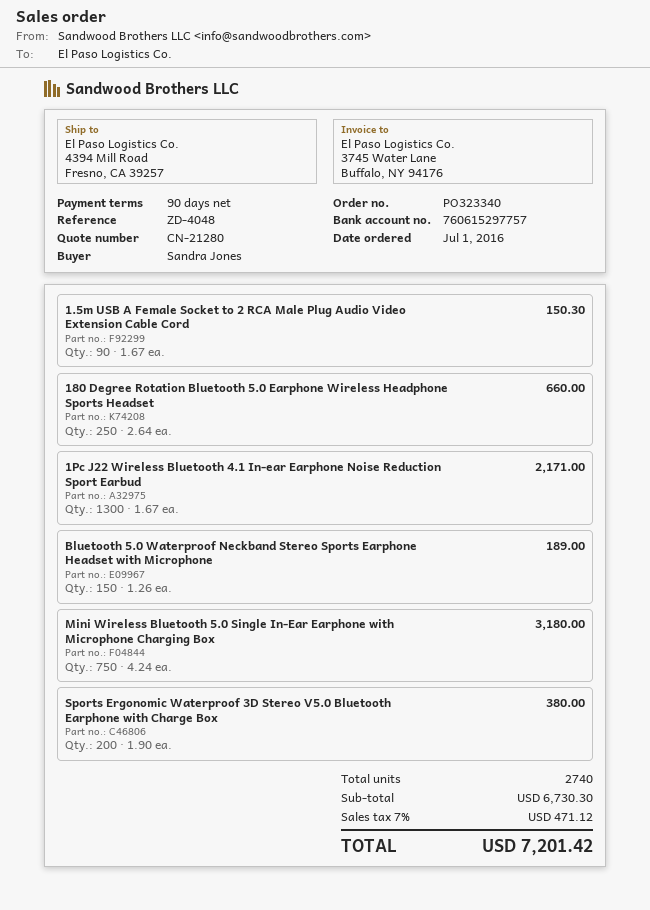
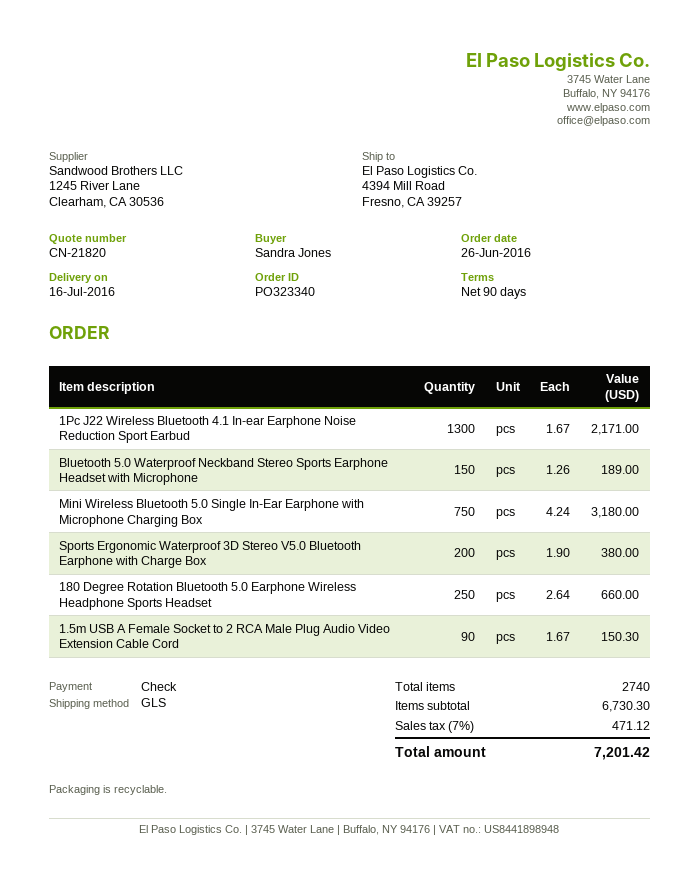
quote number: CN-21280 -> CN-21820
order date: 2016-07-01 -> 2016-06-26

